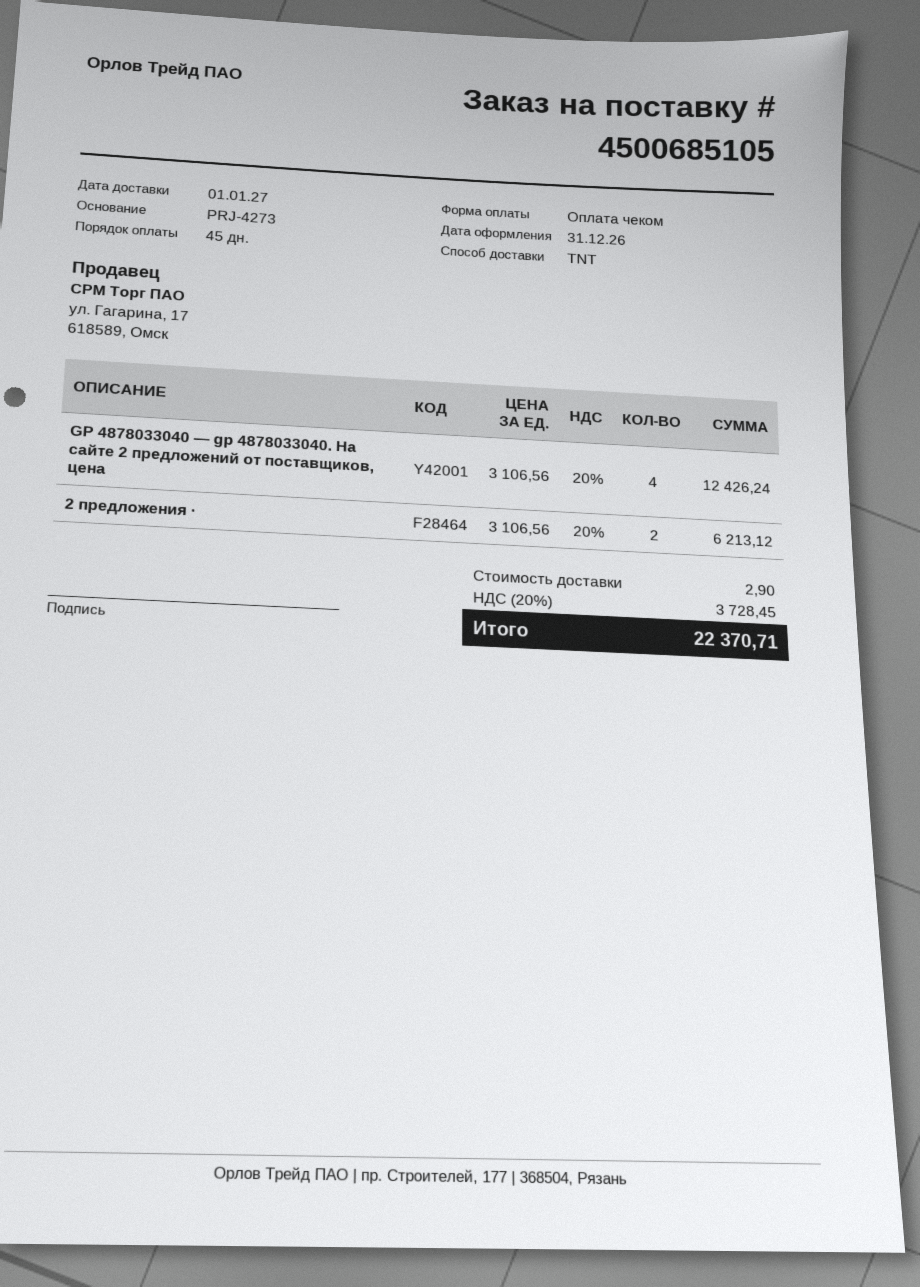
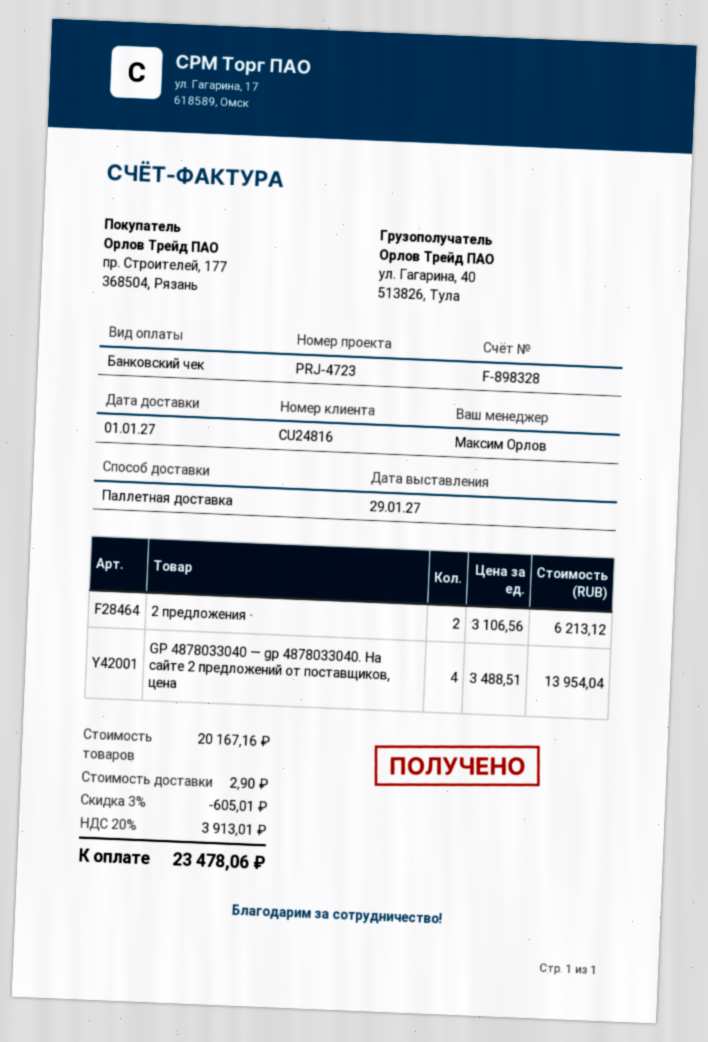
reference: PRJ-4273 -> PRJ-4723
shipping method: TNT -> pallet freight
GP 4878033040 — gp 4878033040. На сайте 2 предложений от поставщиков, цена: 4 x 3106.56 = 12426.24 -> 4 x 3488.51 = 13954.04
discount: none -> 3% = 605.01
tax: 20% = 3728.45 -> 20% = 3913.01
total: 22370.71 -> 23478.06

